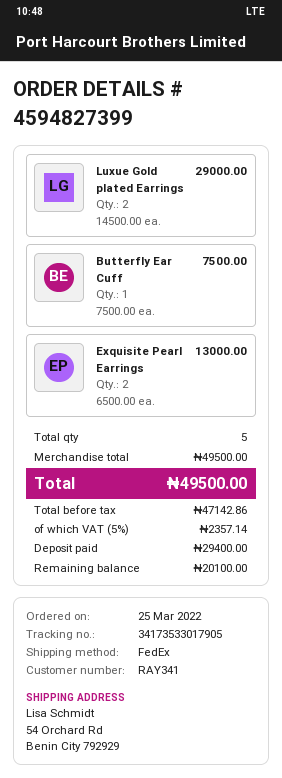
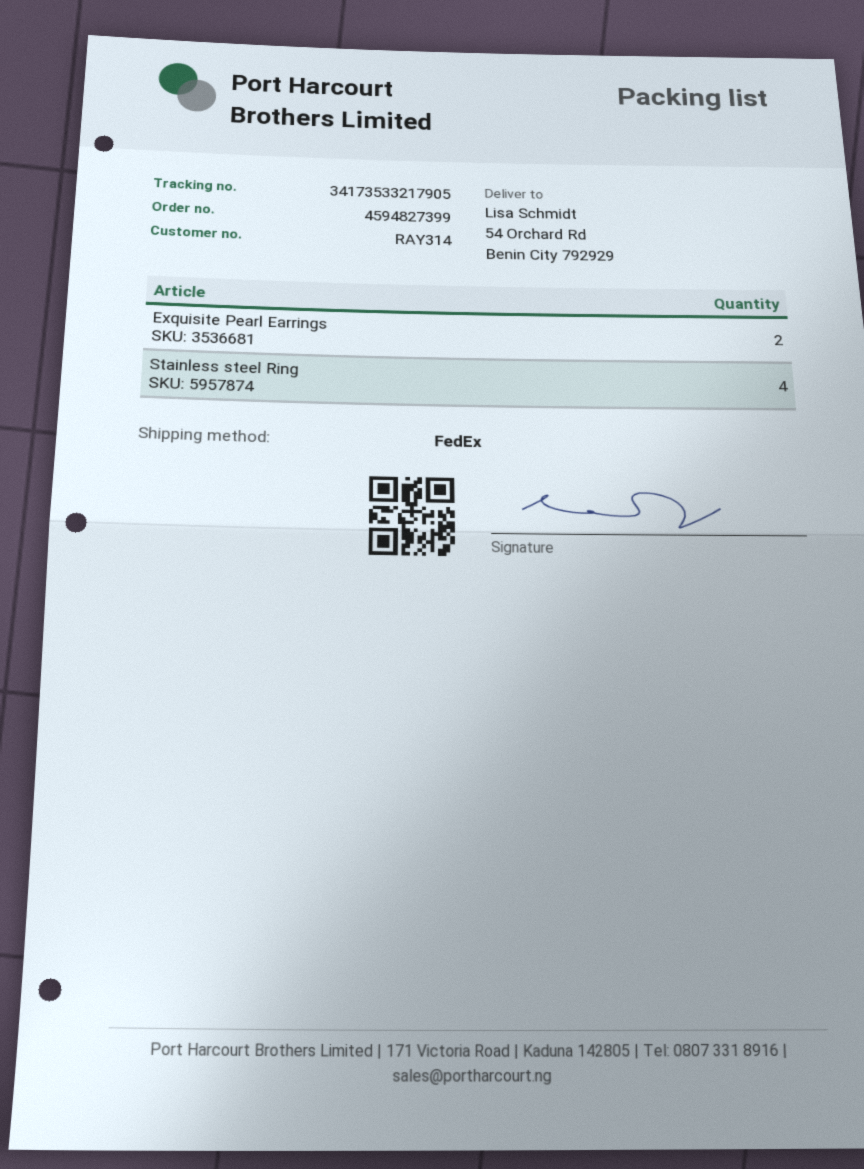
customer number: RAY341 -> RAY314
tracking number: 34173533017905 -> 34173533217905
Luxue Gold plated Earrings: 2 -> none
Butterfly Ear Cuff: 1 -> none
Stainless steel Ring: none -> 4

